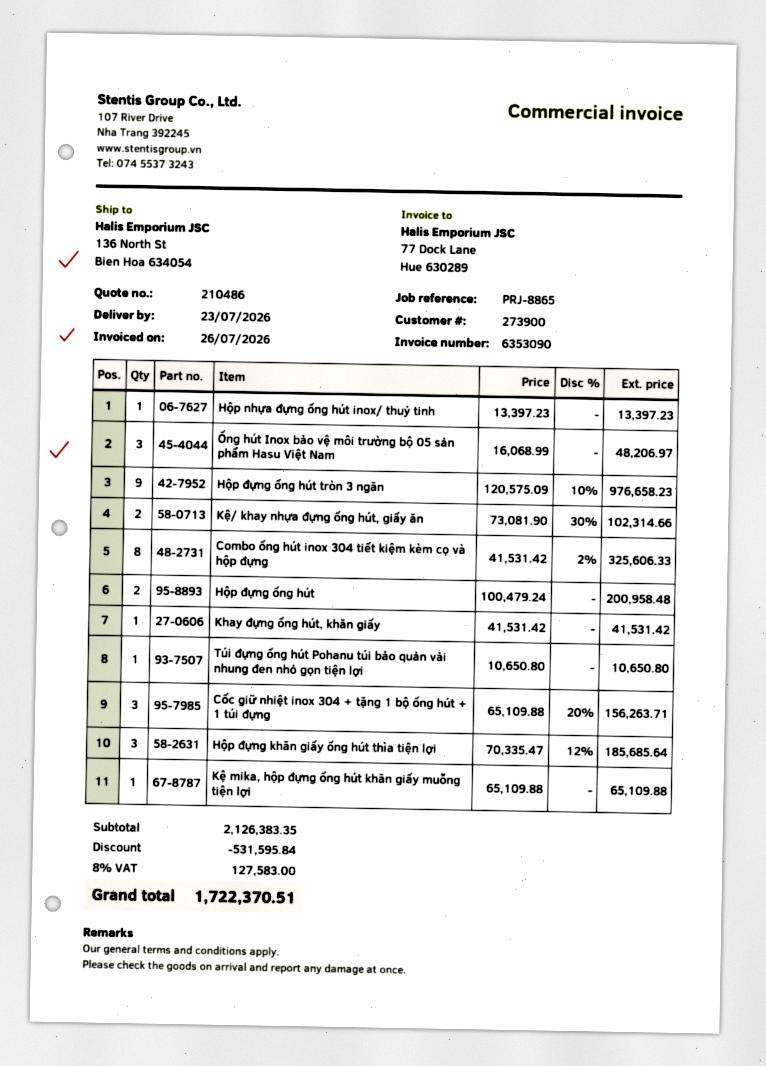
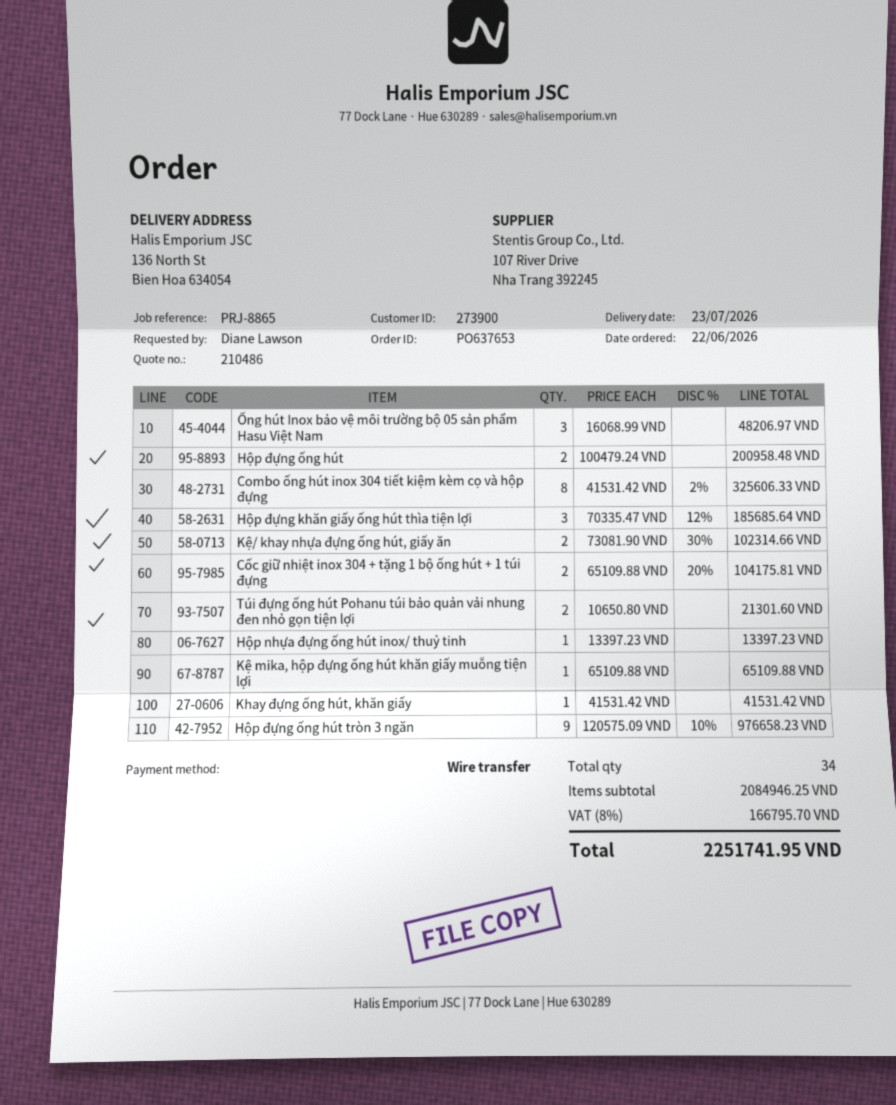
Túi đựng ống hút Pohanu túi bảo quản vải nhung đen nhỏ gọn tiện lợi: 1 x 10650.80 = 10650.80 -> 2 x 10650.80 = 21301.60
Cốc giữ nhiệt inox 304 + tặng 1 bộ ống hút + 1 túi đựng: 3 x 65109.88 - 20% = 156263.71 -> 2 x 65109.88 - 20% = 104175.81
subtotal: 2126383.35 -> 2084946.25
discount: 531595.84 -> none
tax: 8% = 127583.00 -> 8% = 166795.70
total: 1722370.51 -> 2251741.95

